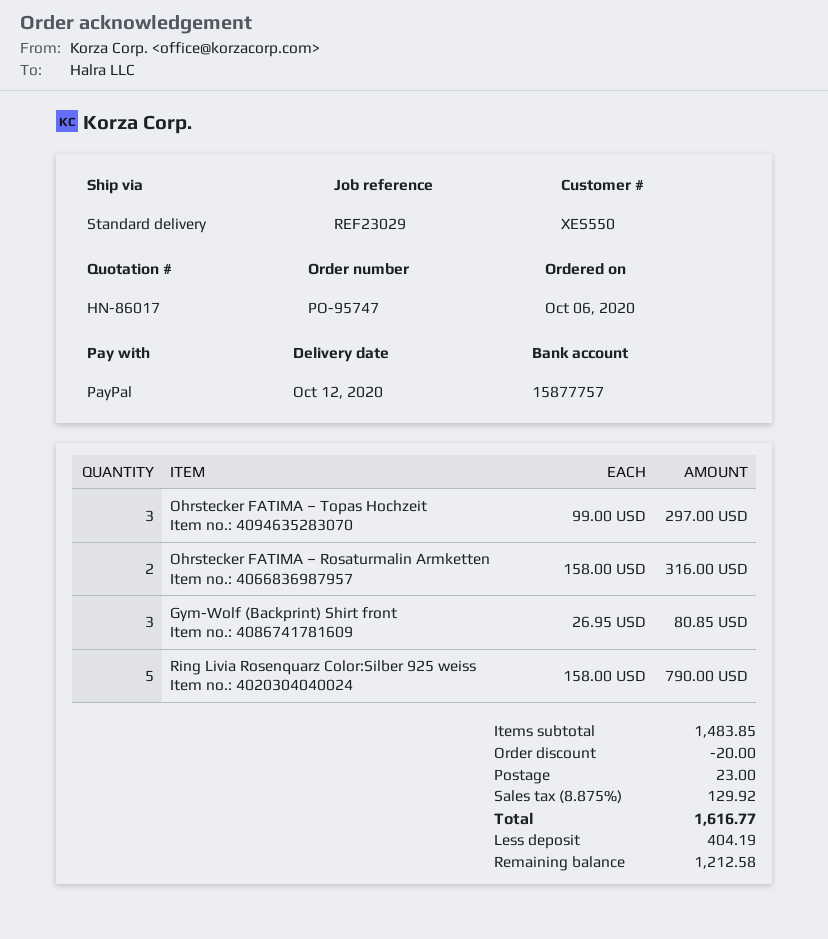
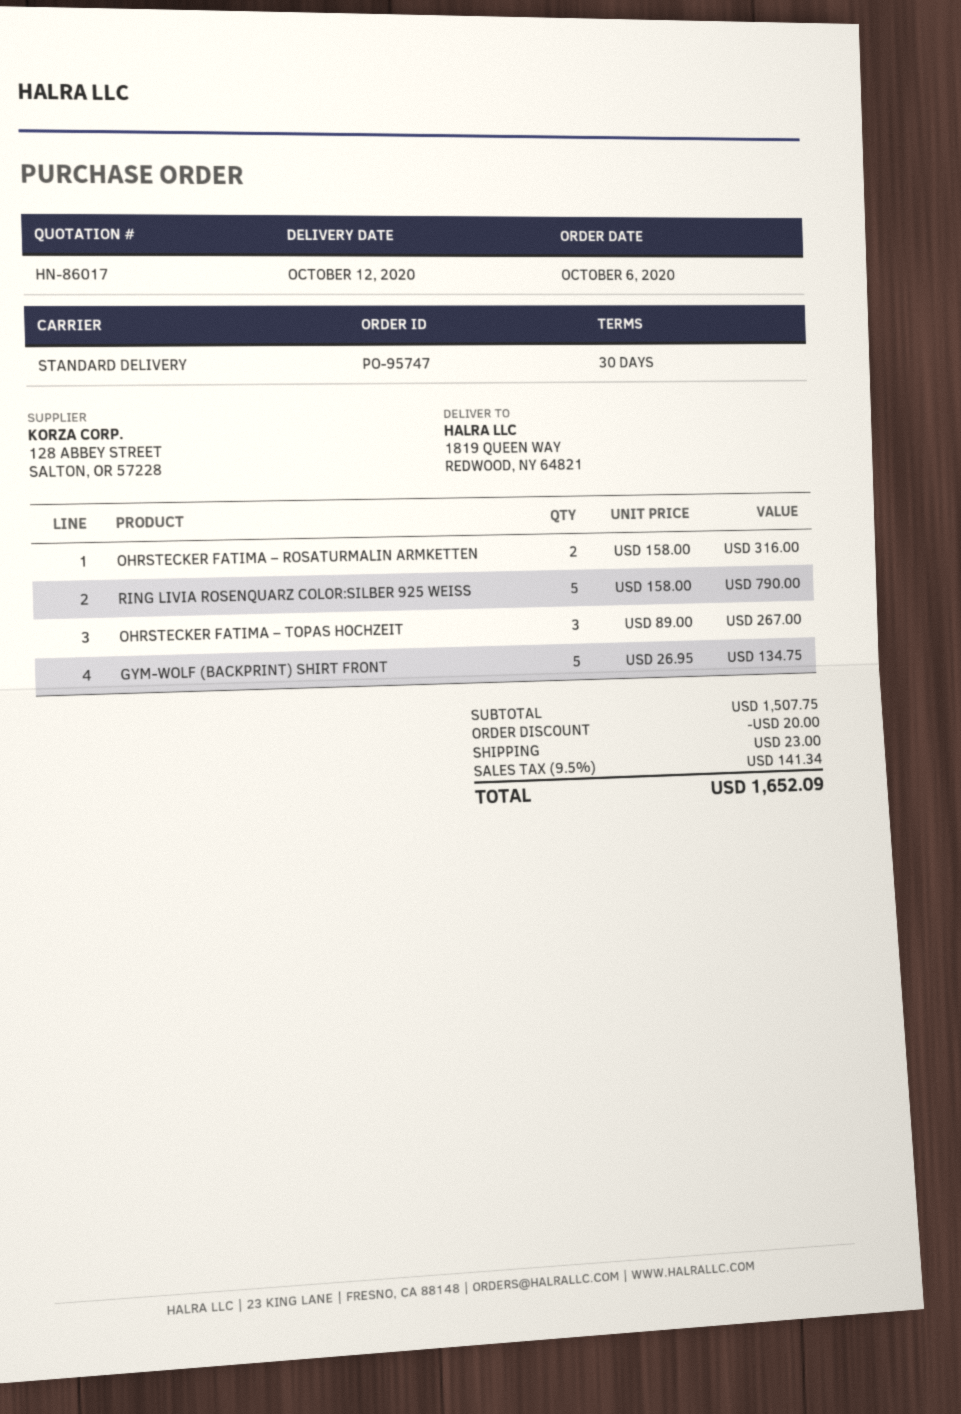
Ohrstecker FATIMA – Topas Hochzeit: 3 x 99.00 = 297.00 -> 3 x 89.00 = 267.00
Gym-Wolf (Backprint) Shirt front: 3 x 26.95 = 80.85 -> 5 x 26.95 = 134.75
subtotal: 1483.85 -> 1507.75
tax: 8.875% = 129.92 -> 9.5% = 141.34
total: 1616.77 -> 1652.09

